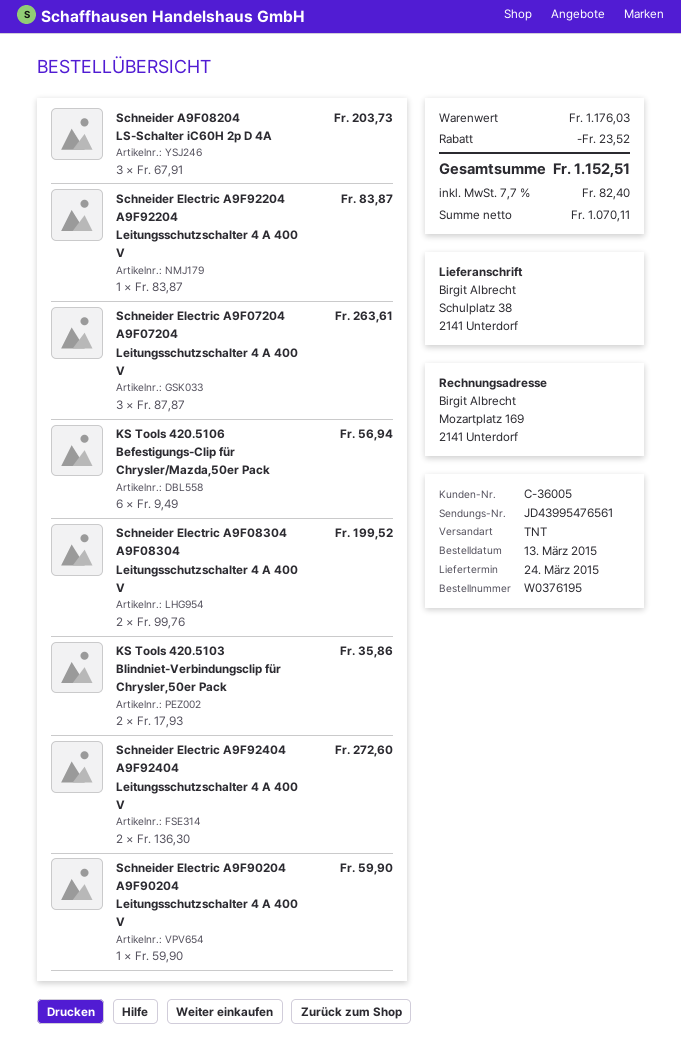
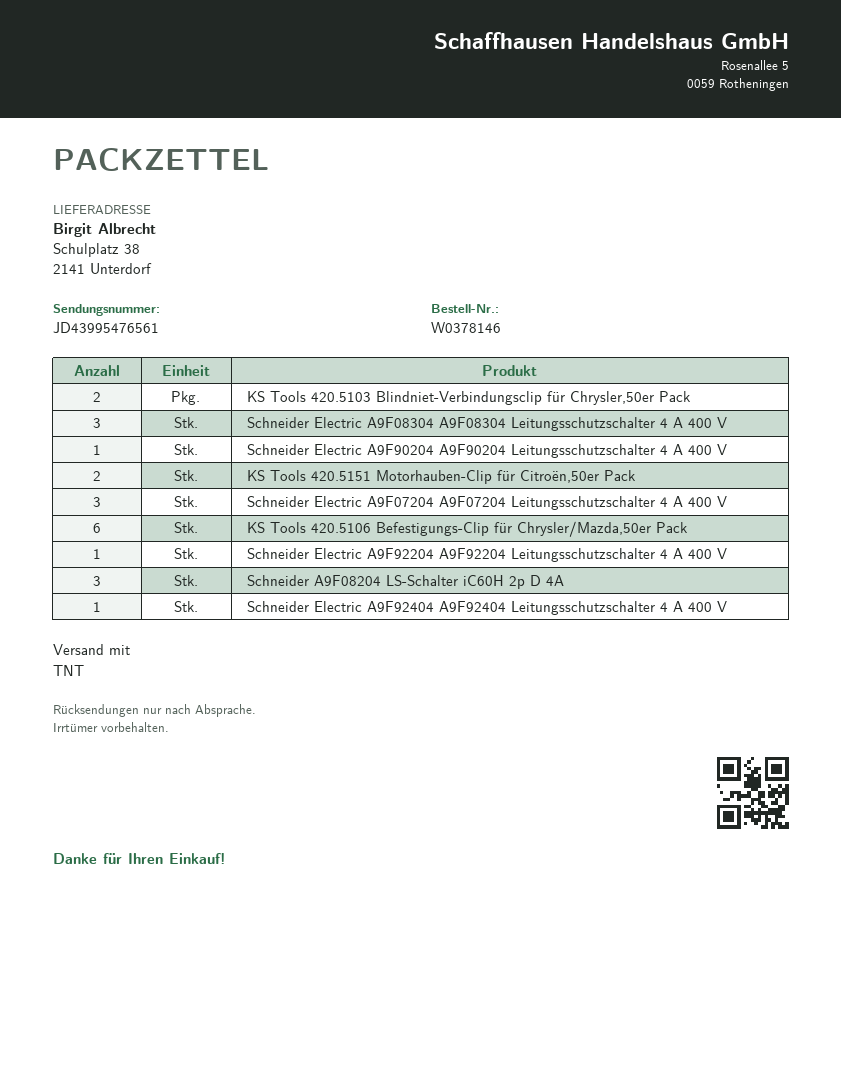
order number: W0376195 -> W0378146
Schneider Electric A9F08304 A9F08304 Leitungsschutzschalter 4 A 400 V: 2 -> 3
Schneider Electric A9F92404 A9F92404 Leitungsschutzschalter 4 A 400 V: 2 -> 1
KS Tools 420.5151 Motorhauben-Clip für Citroën,50er Pack: none -> 2

